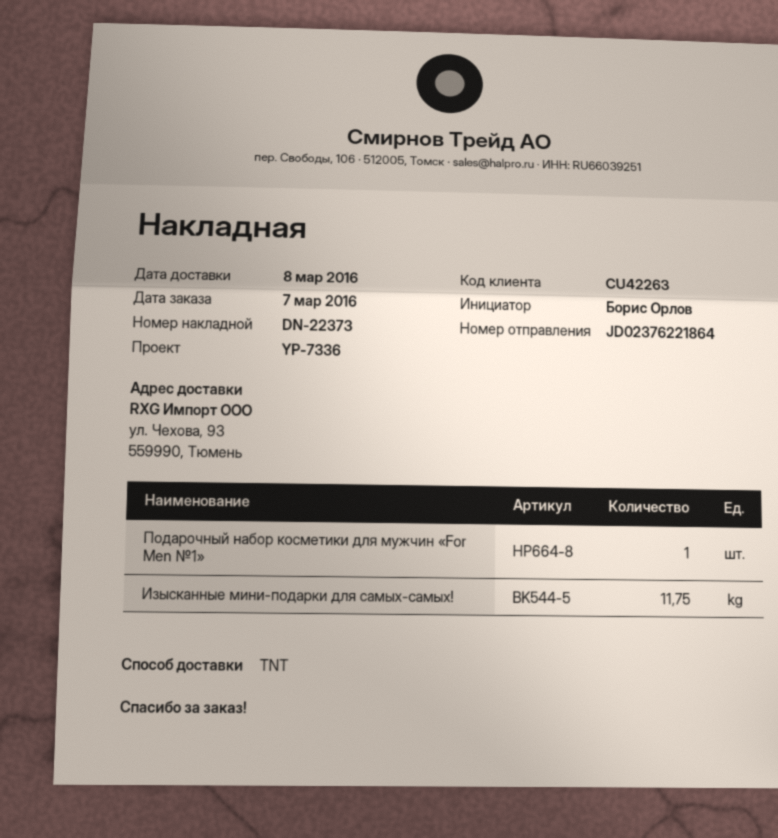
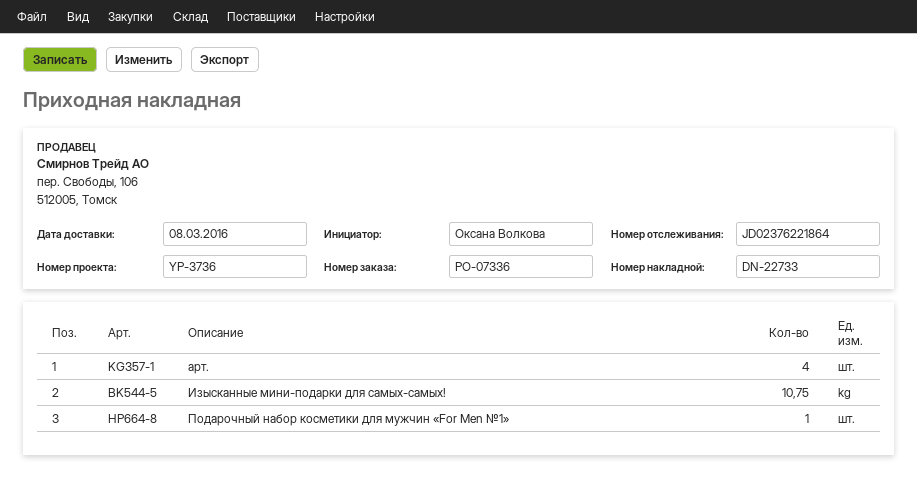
delivery note number: DN-22373 -> DN-22733
reference: YP-7336 -> YP-3736
ordered by: Борис Орлов -> Оксана Волкова
Изысканные мини-подарки для самых-самых!: 11.75 -> 10.75
арт.: none -> 4

